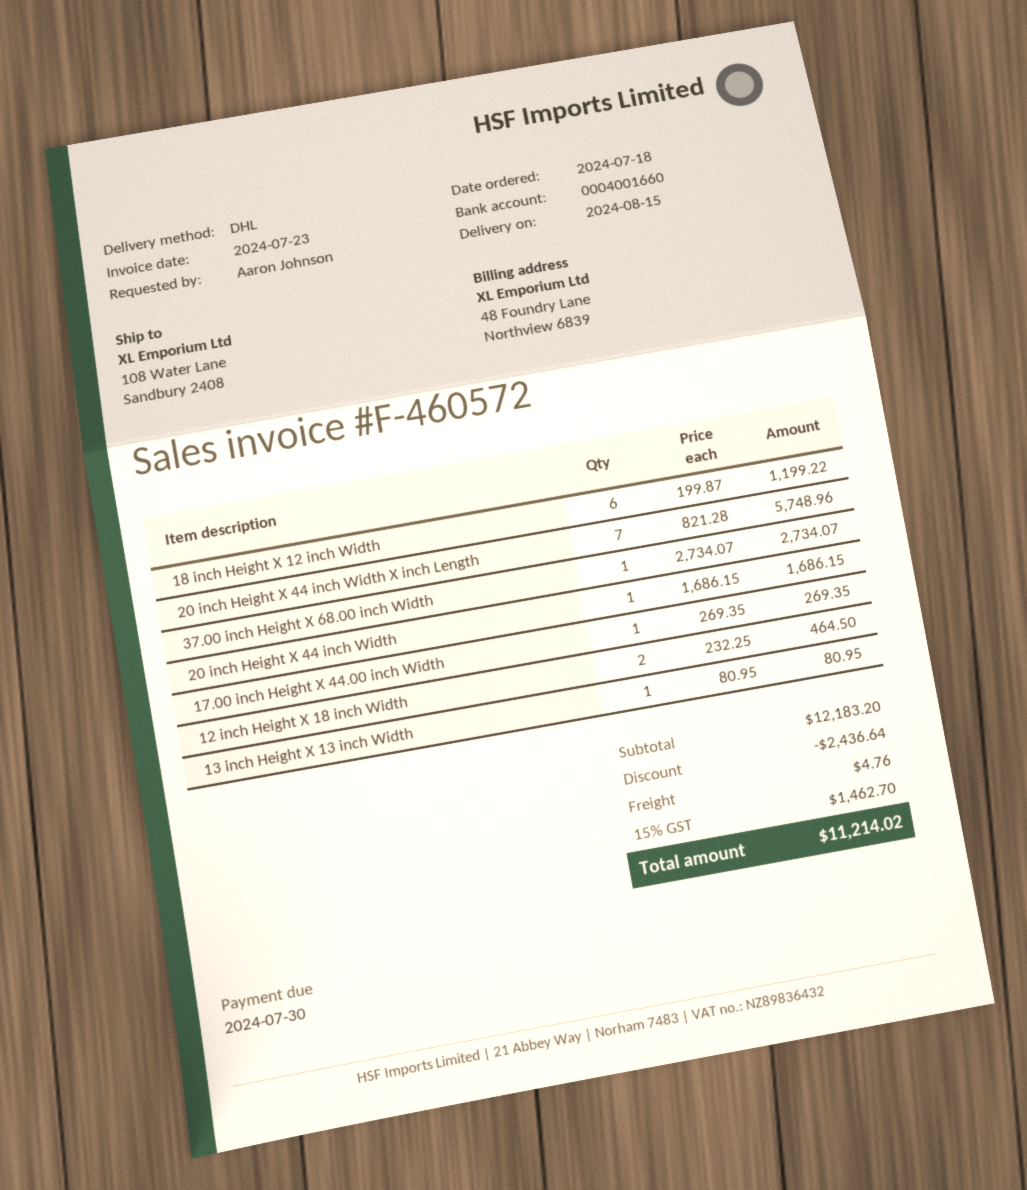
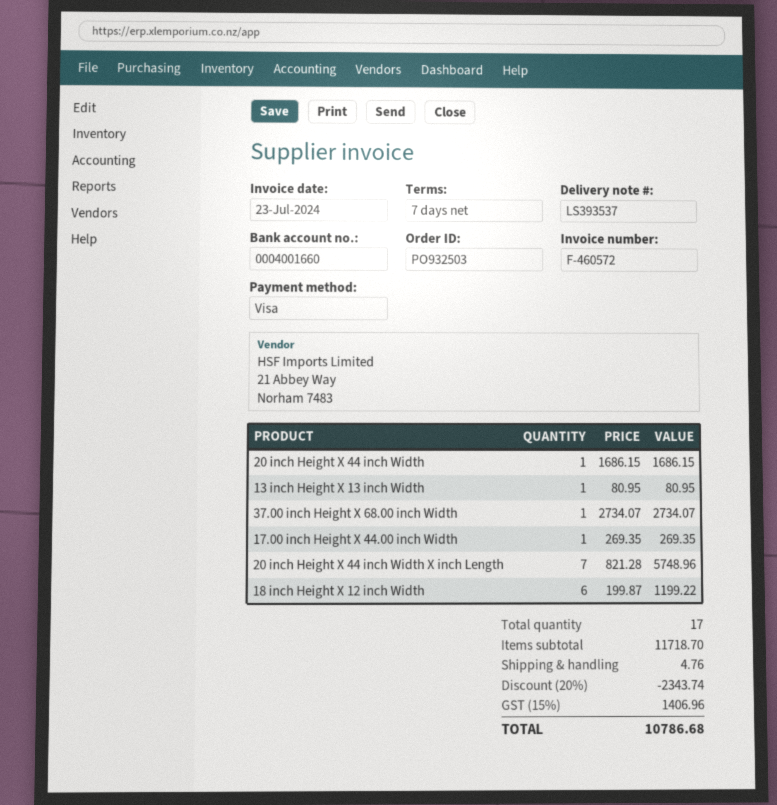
12 inch Height X 18 inch Width: 2 x 232.25 = 464.50 -> none
subtotal: 12183.20 -> 11718.70
discount: 2436.64 -> 2343.74
tax: 15% = 1462.70 -> 15% = 1406.96
total: 11214.02 -> 10786.68

